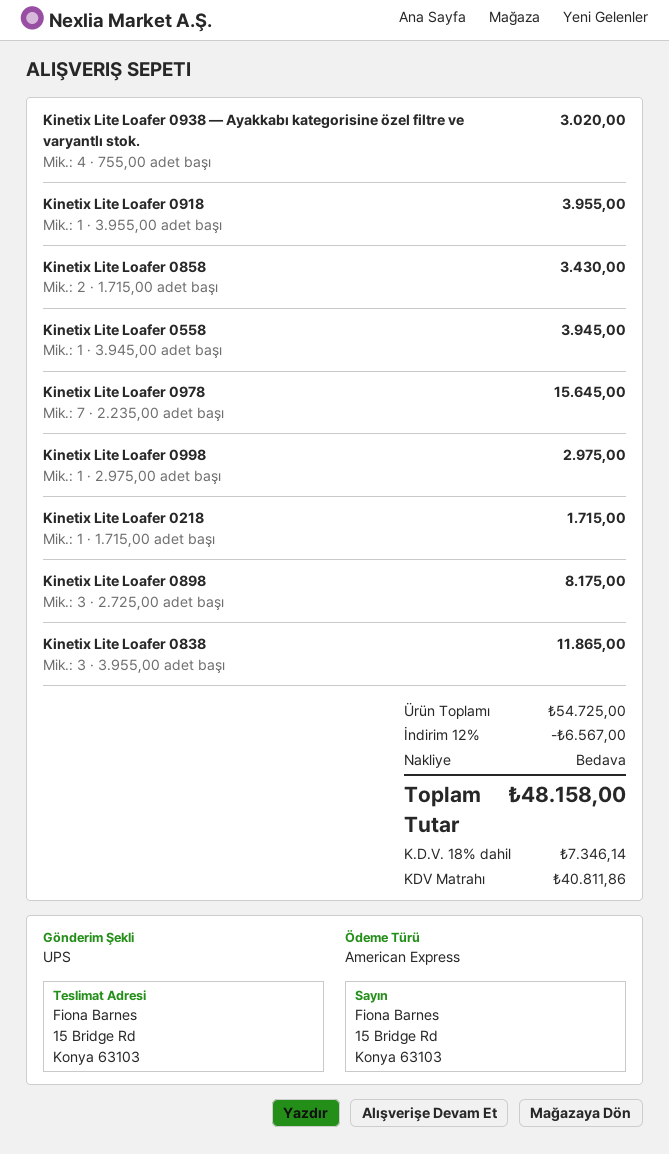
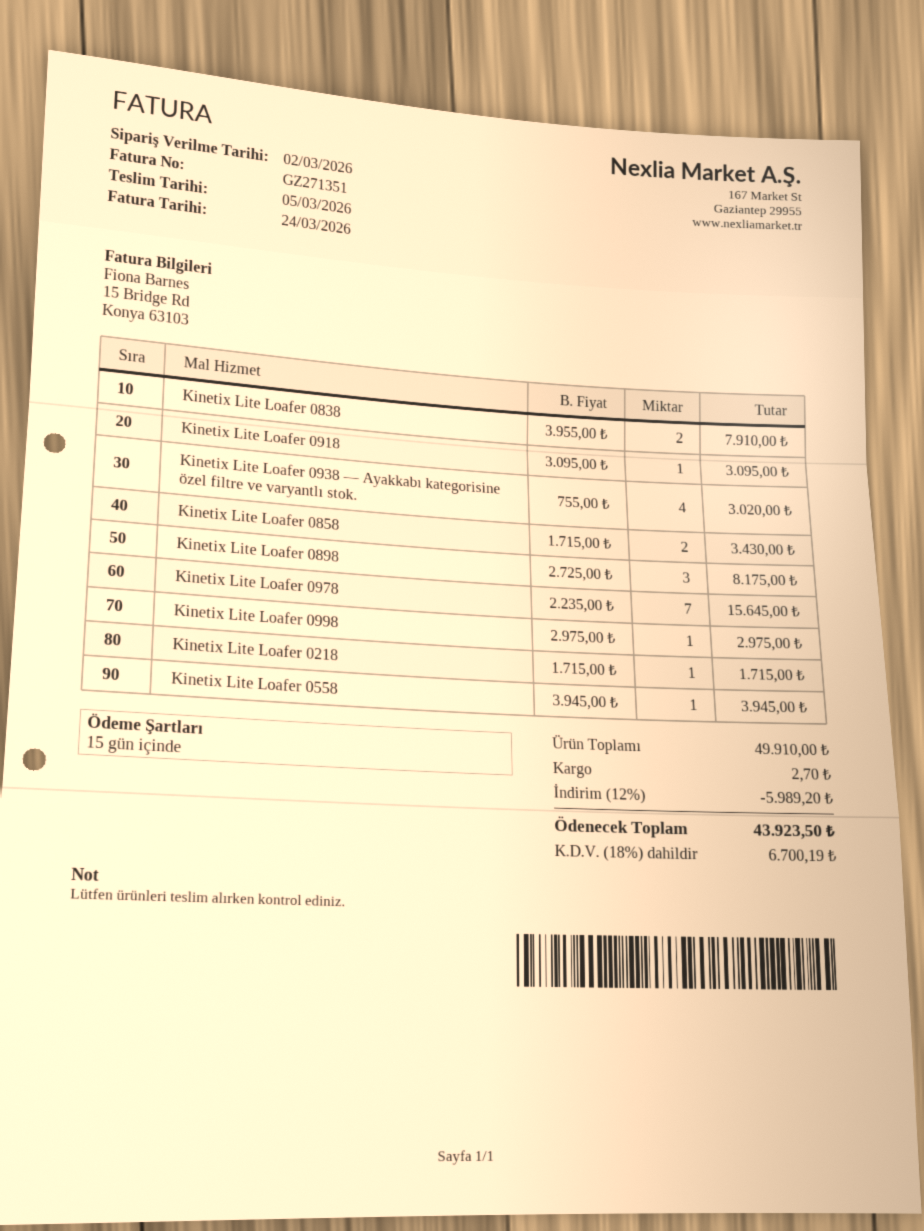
Kinetix Lite Loafer 0918: 1 x 3955.00 = 3955.00 -> 1 x 3095.00 = 3095.00
Kinetix Lite Loafer 0838: 3 x 3955.00 = 11865.00 -> 2 x 3955.00 = 7910.00
subtotal: 54725.00 -> 49910.00
discount: 12% = 6567.00 -> 12% = 5989.20
shipping: 0.00 -> 2.70
tax: 18% = 7346.14 -> 18% = 6700.19
total: 48158.00 -> 43923.50

